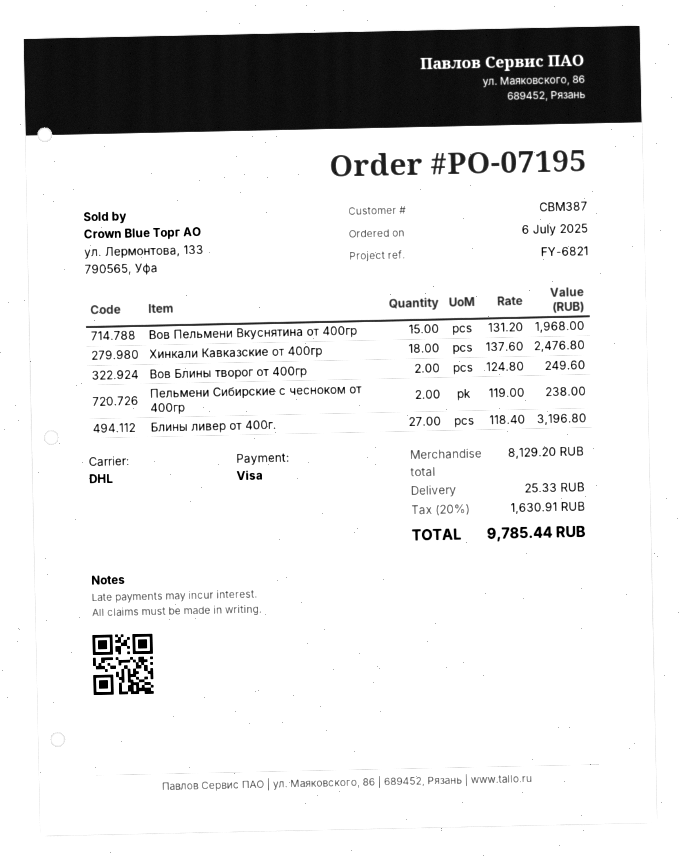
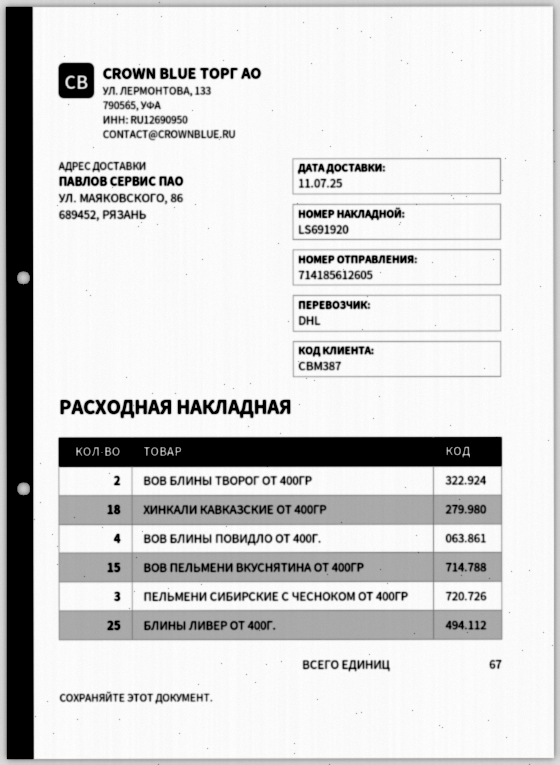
Пельмени Сибирские с чесноком от 400гр: 2 -> 3
Блины ливер от 400г.: 27 -> 25
ВОВ БЛИНЫ ПОВИДЛО ОТ 400Г.: none -> 4

